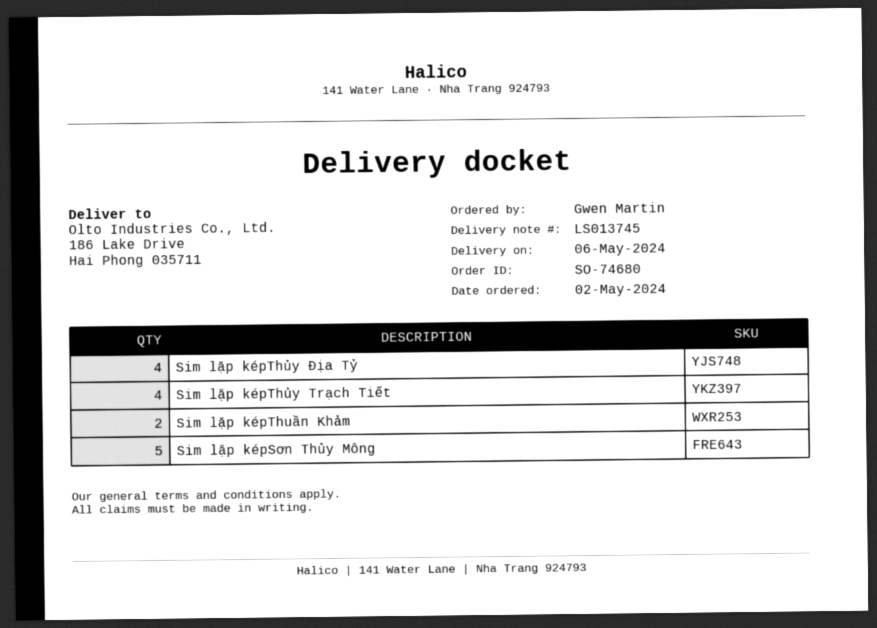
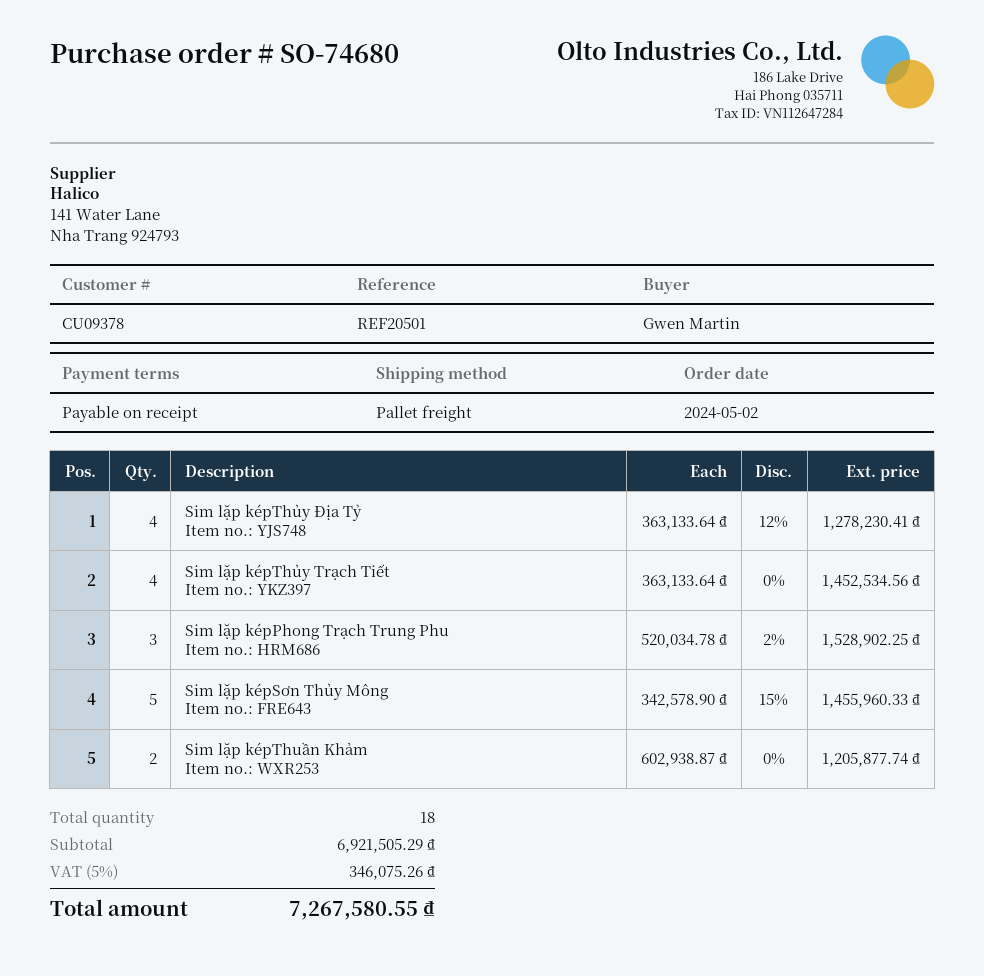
Sim lặp képPhong Trạch Trung Phu: none -> 3

